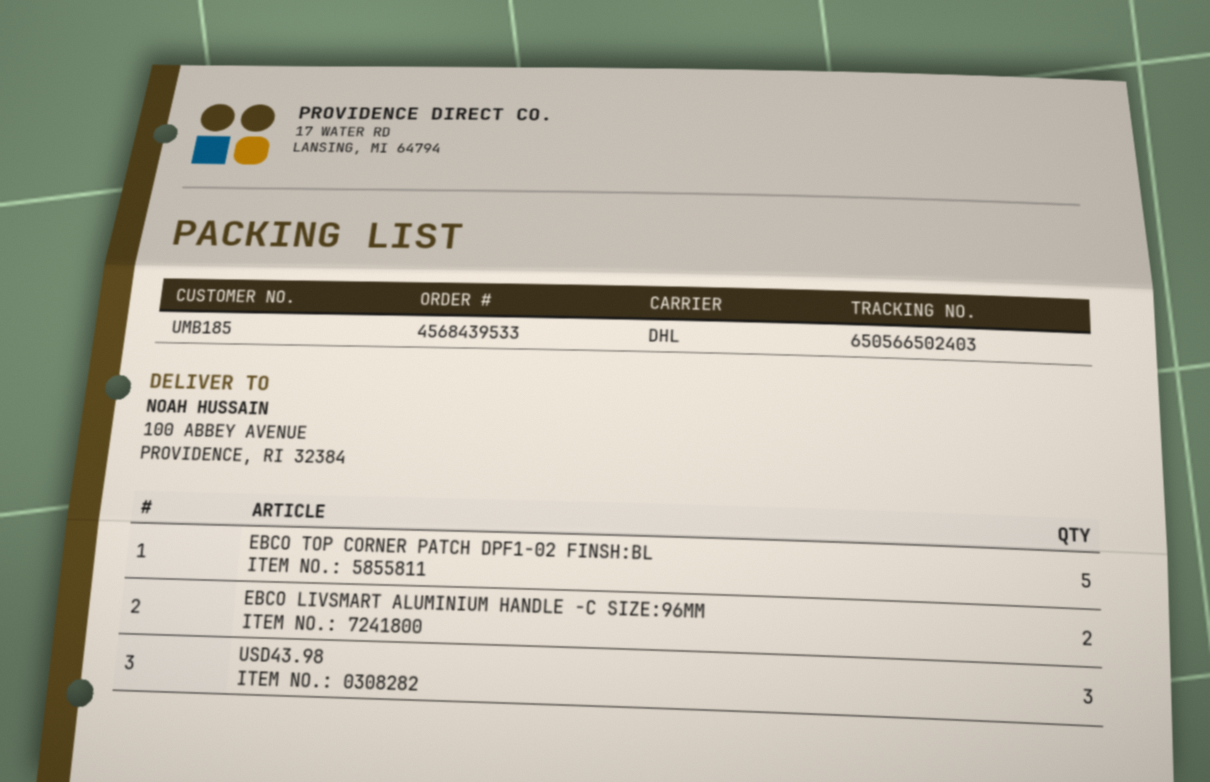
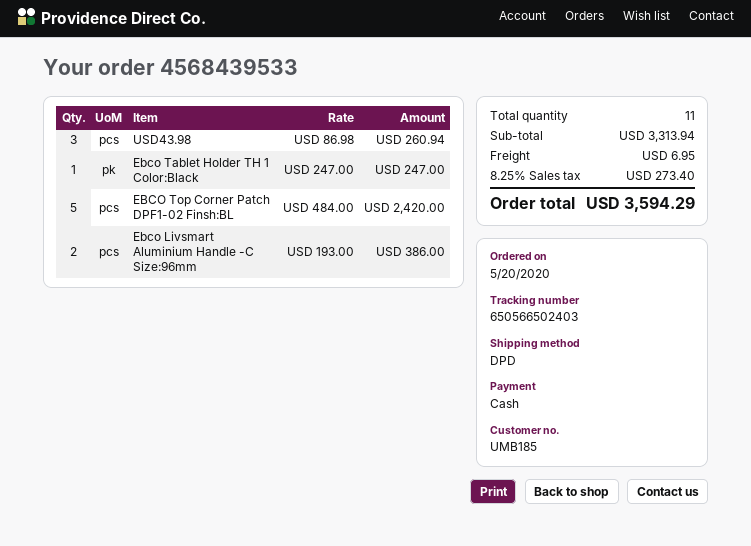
shipping method: DHL -> DPD
Ebco Tablet Holder TH 1 Color:Black: none -> 1

